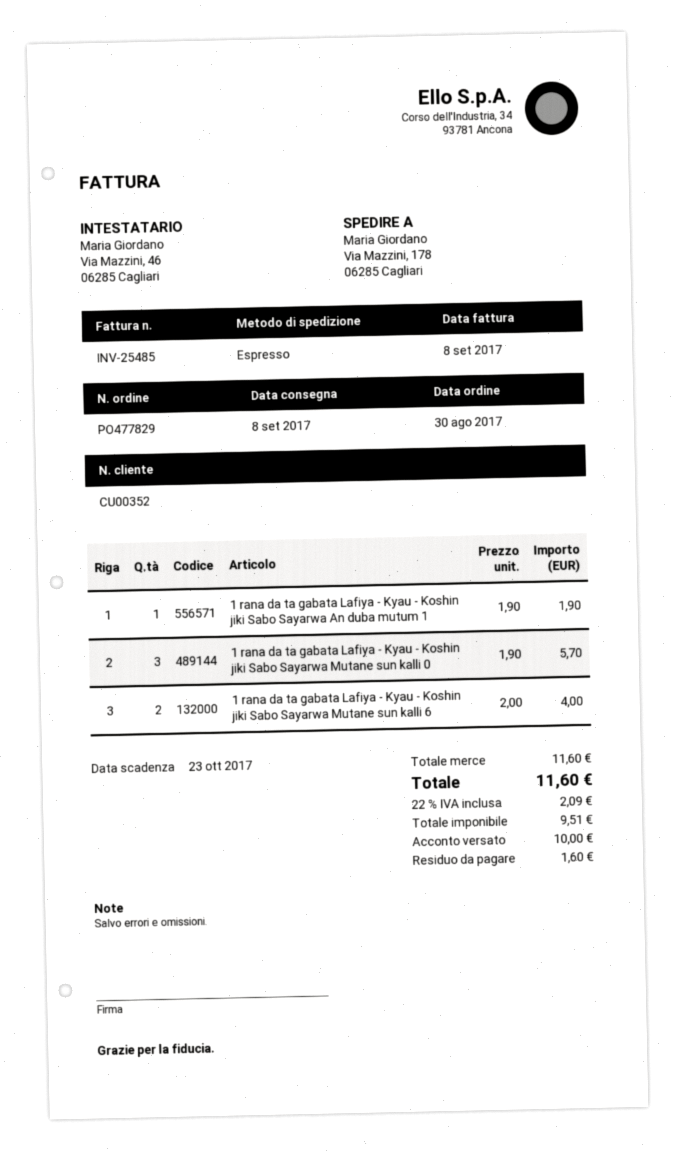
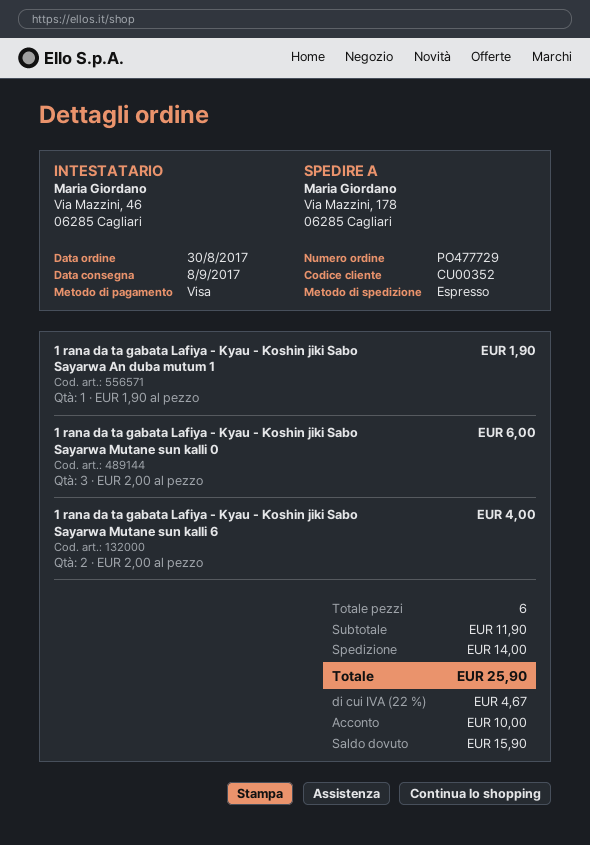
order number: PO477829 -> PO477729
1 rana da ta gabata Lafiya - Kyau - Ƙoshin jiki Sabo Sayarwa Mutane sun kalli 0: 3 x 1.90 = 5.70 -> 3 x 2.00 = 6.00
subtotal: 11.60 -> 11.90
shipping: none -> 14.00
tax: 22% = 2.09 -> 22% = 4.67
total: 11.60 -> 25.90
balance: 1.60 -> 15.90

